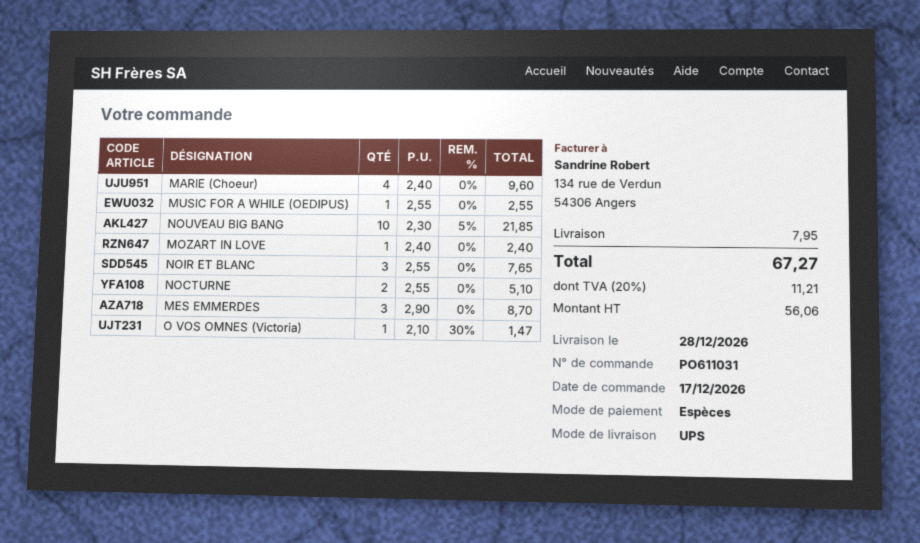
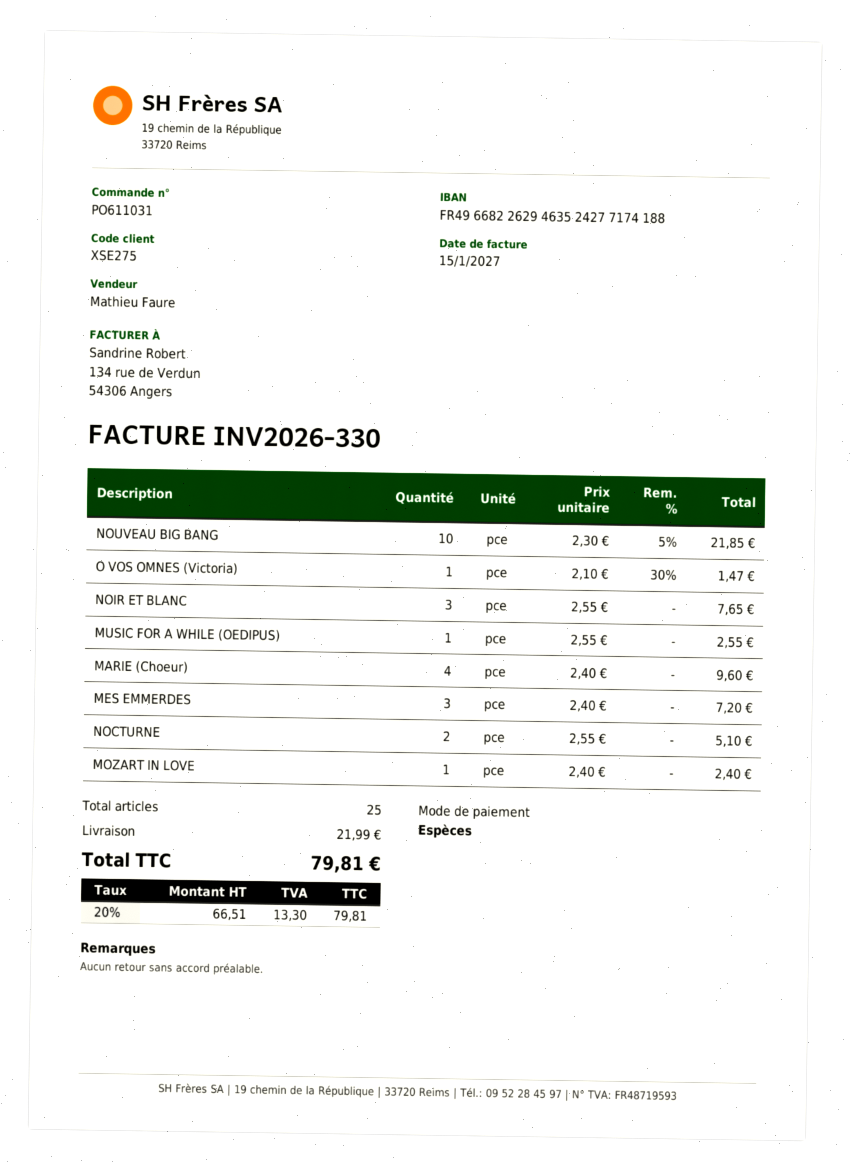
MES EMMERDES: 3 x 2.90 = 8.70 -> 3 x 2.40 = 7.20
shipping: 7.95 -> 21.99
net: 56.06 -> 66.51
tax: 20% = 11.21 -> 20% = 13.30
total: 67.27 -> 79.81

